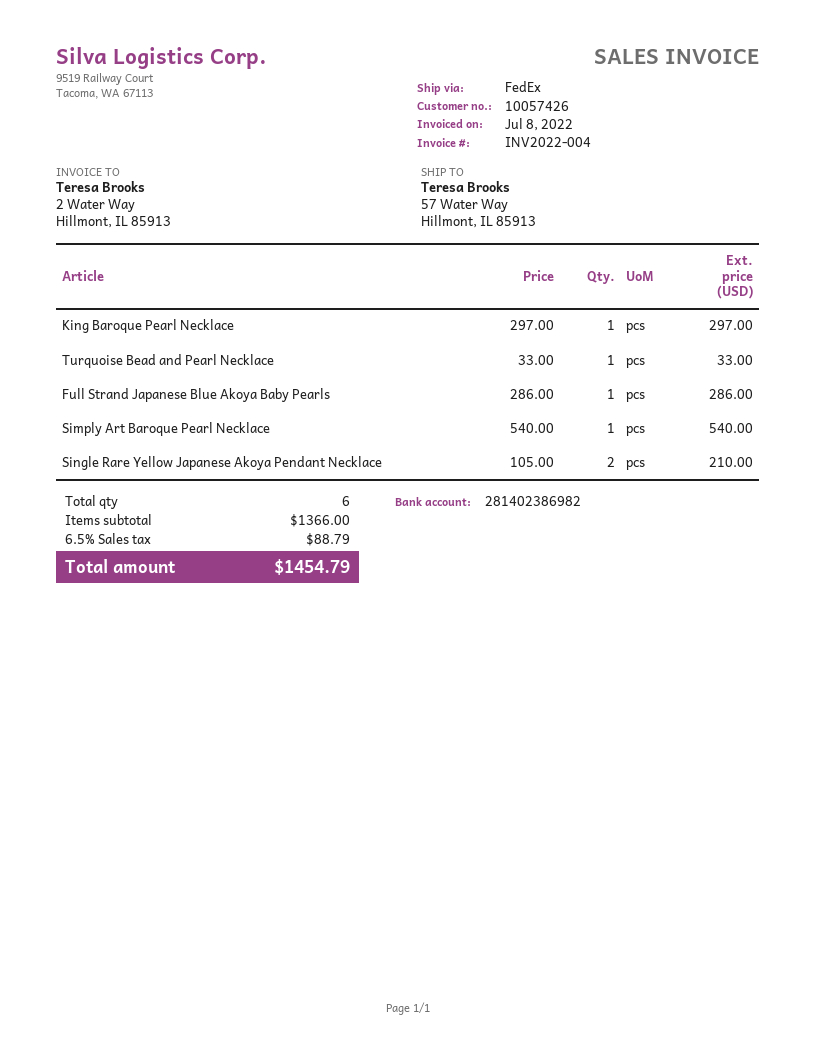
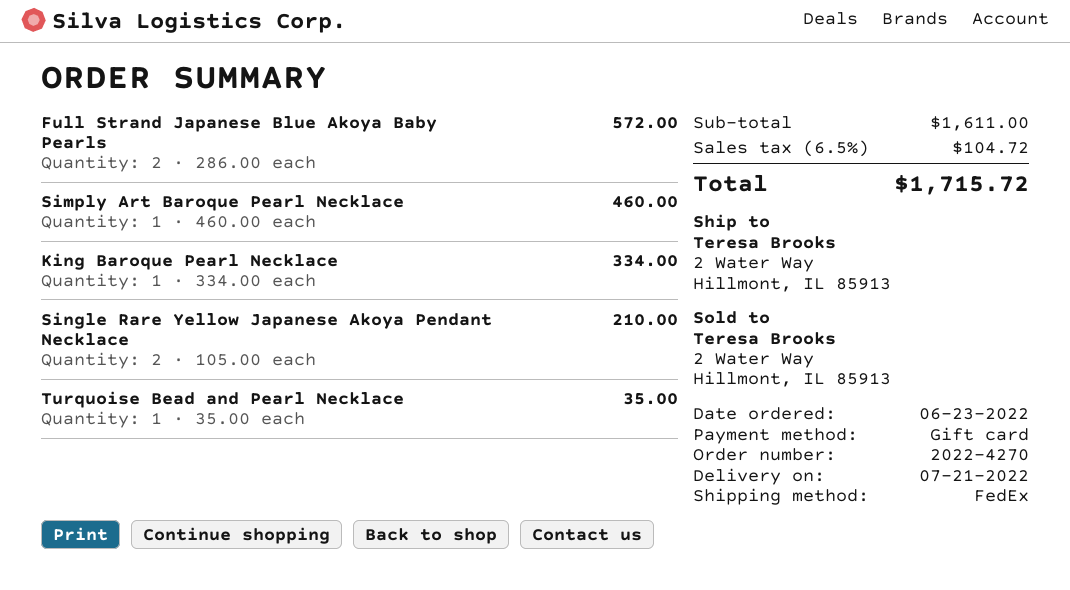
ship to: 57 Water Way, Hillmont, IL 85913 -> 2 Water Way, Hillmont, IL 85913
King Baroque Pearl Necklace: 1 x 297.00 = 297.00 -> 1 x 334.00 = 334.00
Turquoise Bead and Pearl Necklace: 1 x 33.00 = 33.00 -> 1 x 35.00 = 35.00
Full Strand Japanese Blue Akoya Baby Pearls: 1 x 286.00 = 286.00 -> 2 x 286.00 = 572.00
Simply Art Baroque Pearl Necklace: 1 x 540.00 = 540.00 -> 1 x 460.00 = 460.00
subtotal: 1366.00 -> 1611.00
tax: 6.5% = 88.79 -> 6.5% = 104.72
total: 1454.79 -> 1715.72

